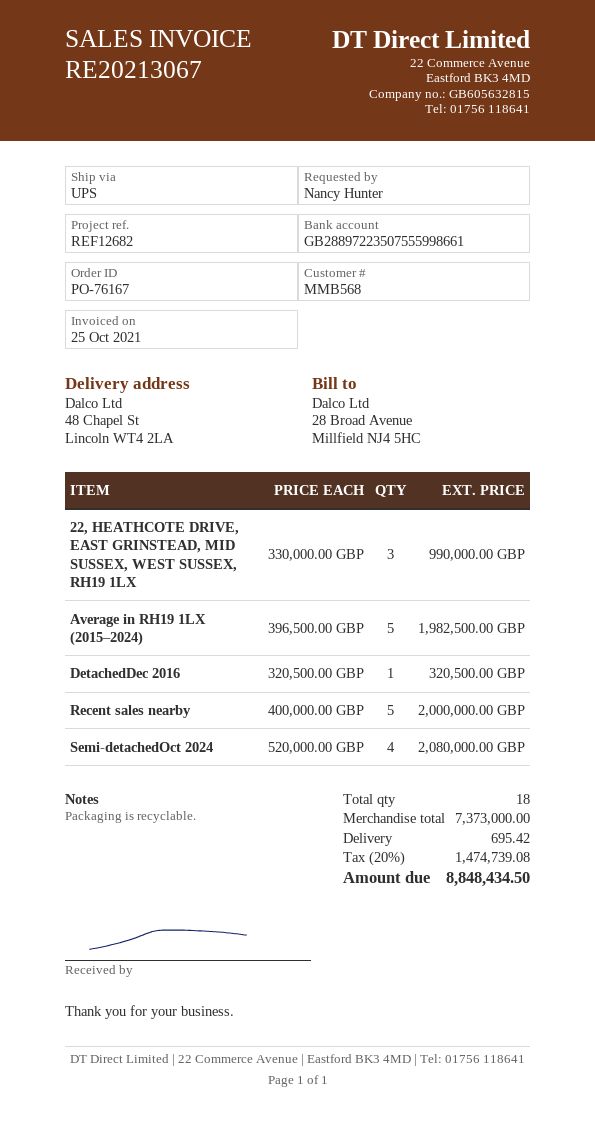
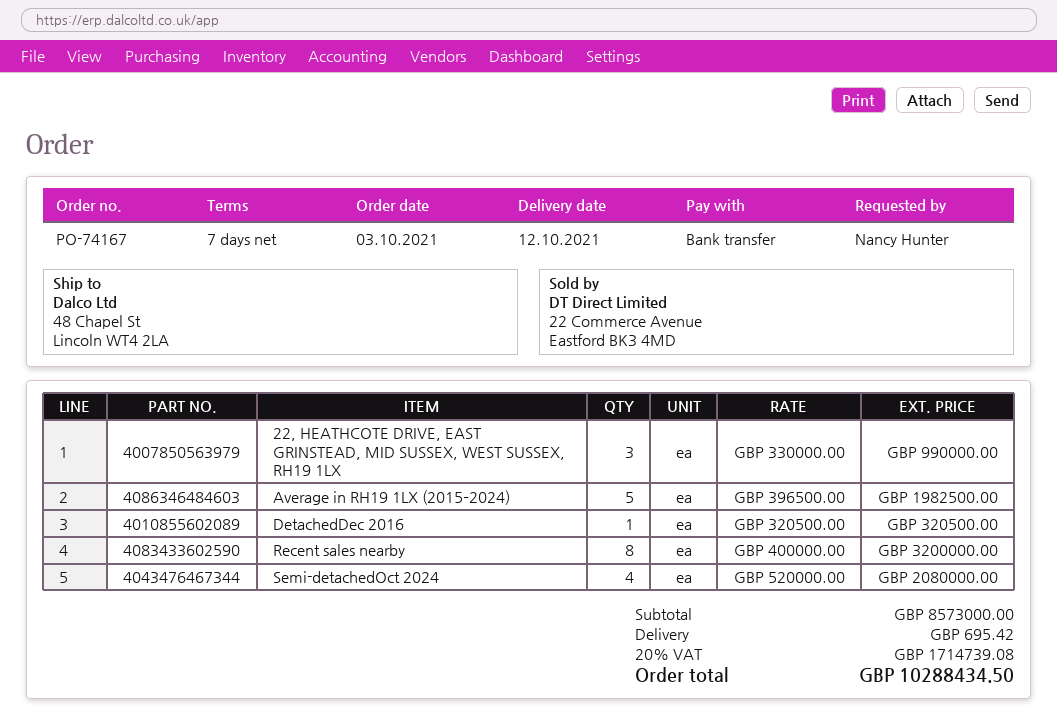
order number: PO-76167 -> PO-74167
Recent sales nearby: 5 x 400000.00 = 2000000.00 -> 8 x 400000.00 = 3200000.00
subtotal: 7373000.00 -> 8573000.00
tax: 20% = 1474739.08 -> 20% = 1714739.08
total: 8848434.50 -> 10288434.50

